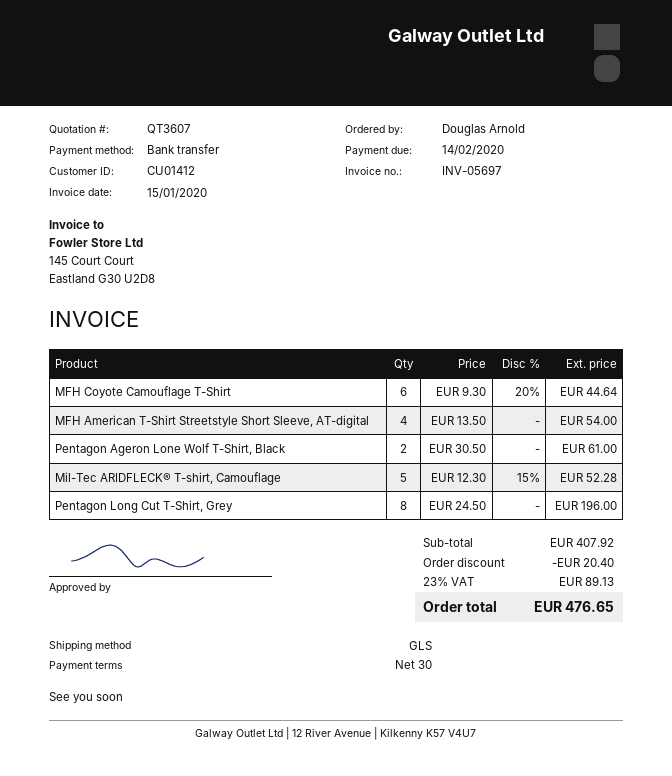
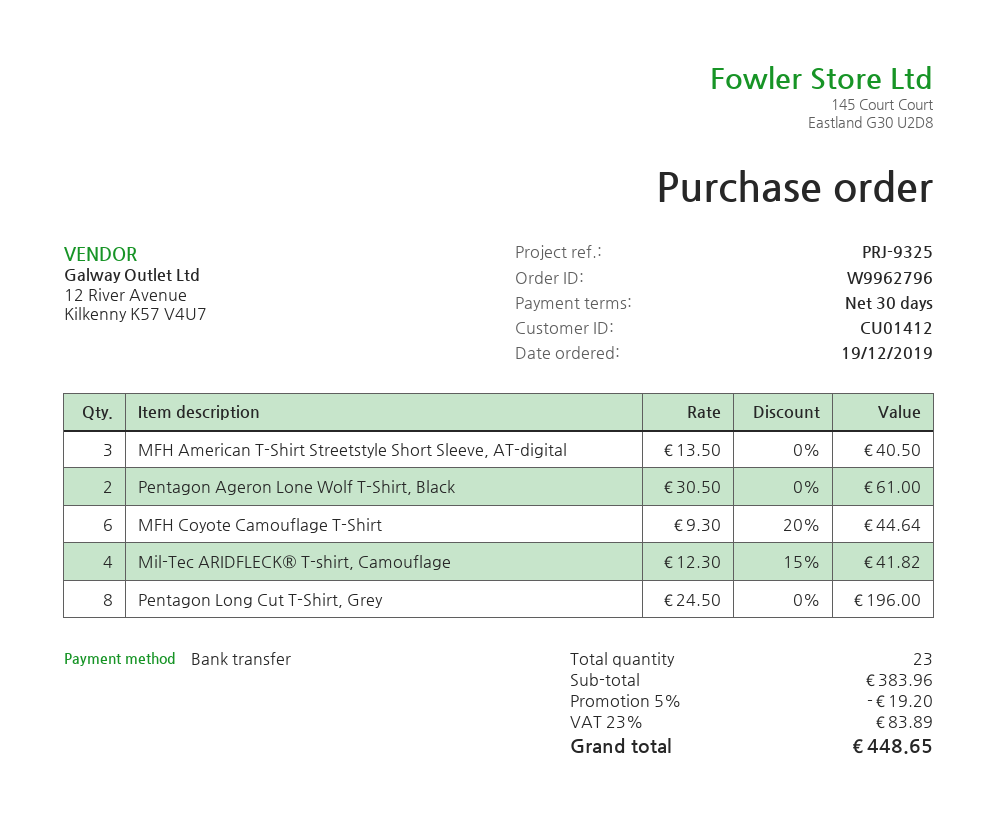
MFH American T-Shirt Streetstyle Short Sleeve, AT-digital: 4 x 13.50 = 54.00 -> 3 x 13.50 = 40.50
Mil-Tec ARIDFLECK® T-shirt, Camouflage: 5 x 12.30 - 15% = 52.28 -> 4 x 12.30 - 15% = 41.82
subtotal: 407.92 -> 383.96
discount: 20.40 -> 19.20
tax: 23% = 89.13 -> 23% = 83.89
total: 476.65 -> 448.65

